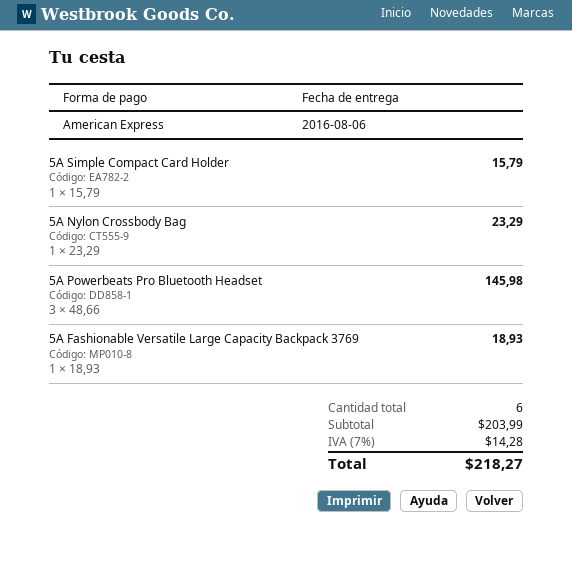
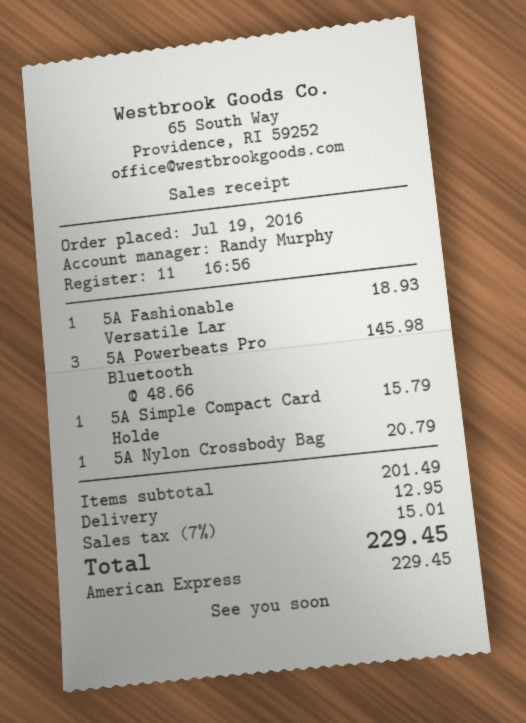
5A Nylon Crossbody Bag: 1 x 23.29 = 23.29 -> 1 x 20.79 = 20.79
subtotal: 203.99 -> 201.49
shipping: none -> 12.95
tax: 7% = 14.28 -> 7% = 15.01
total: 218.27 -> 229.45

